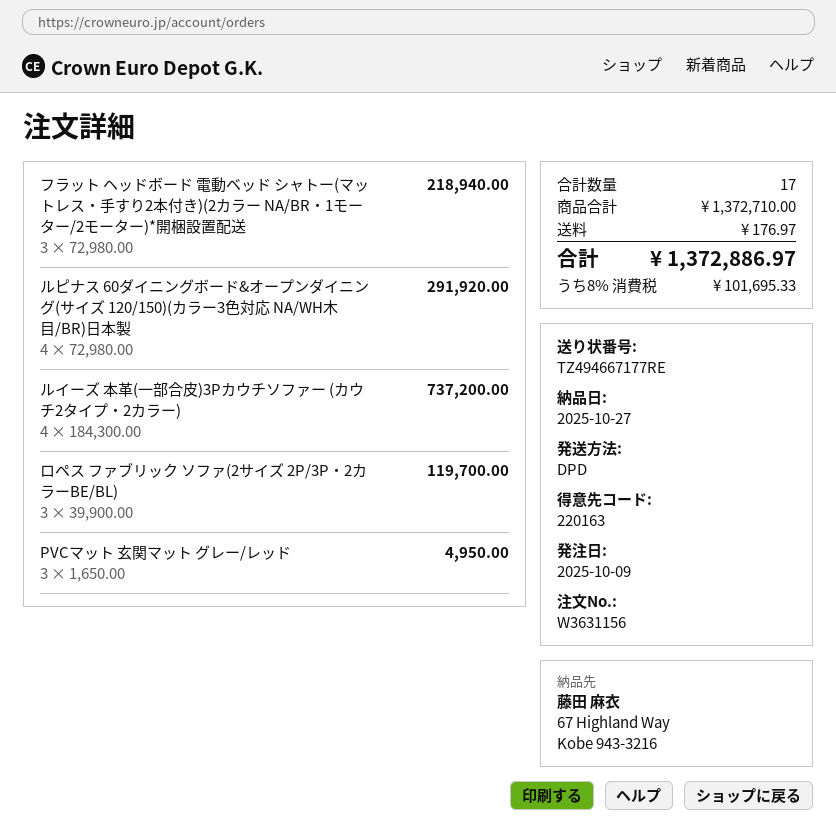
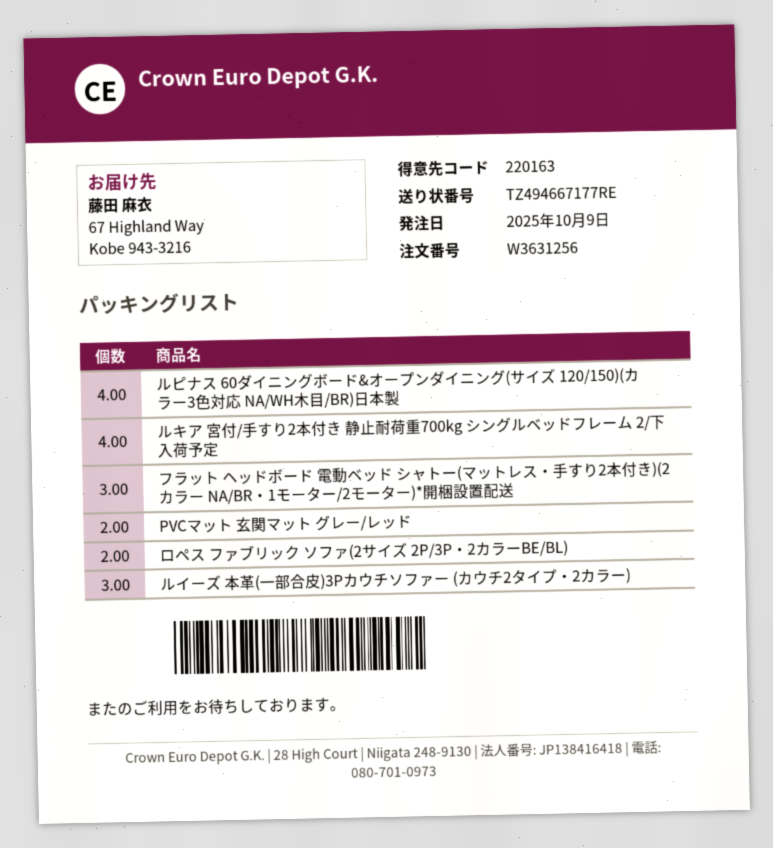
order number: W3631156 -> W3631256
ルイーズ 本革(一部合皮)3Pカウチソファー (カウチ2タイプ・2カラー): 4 -> 3
ロペス ファブリック ソファ(2サイズ 2P/3P・2カラーBE/BL): 3 -> 2
PVCマット 玄関マット グレー/レッド: 3 -> 2
ルキア 宮付/手すり2本付き 静止耐荷重700kg シングルベッドフレーム 2/下入荷予定: none -> 4

